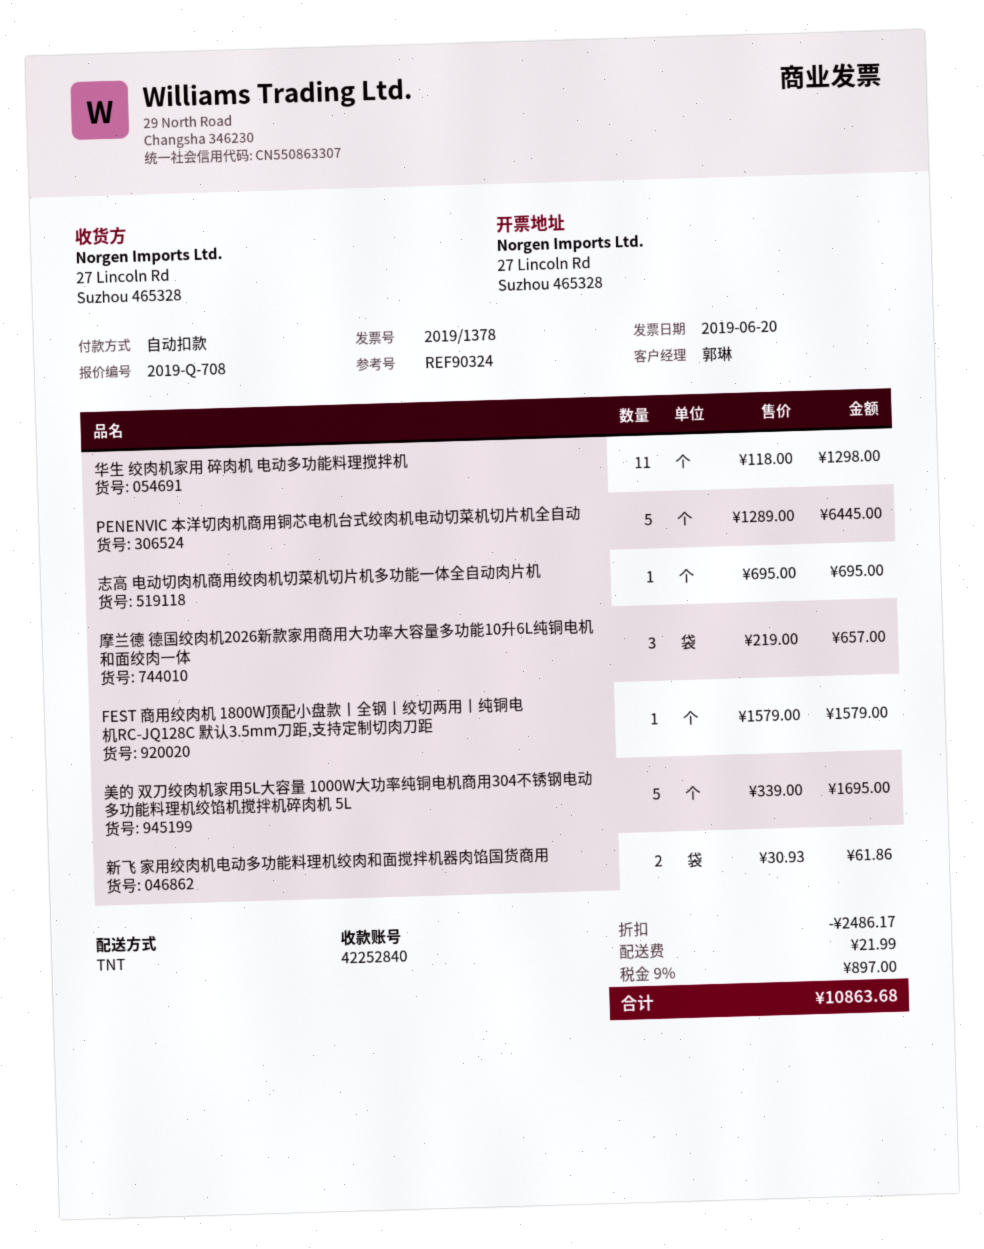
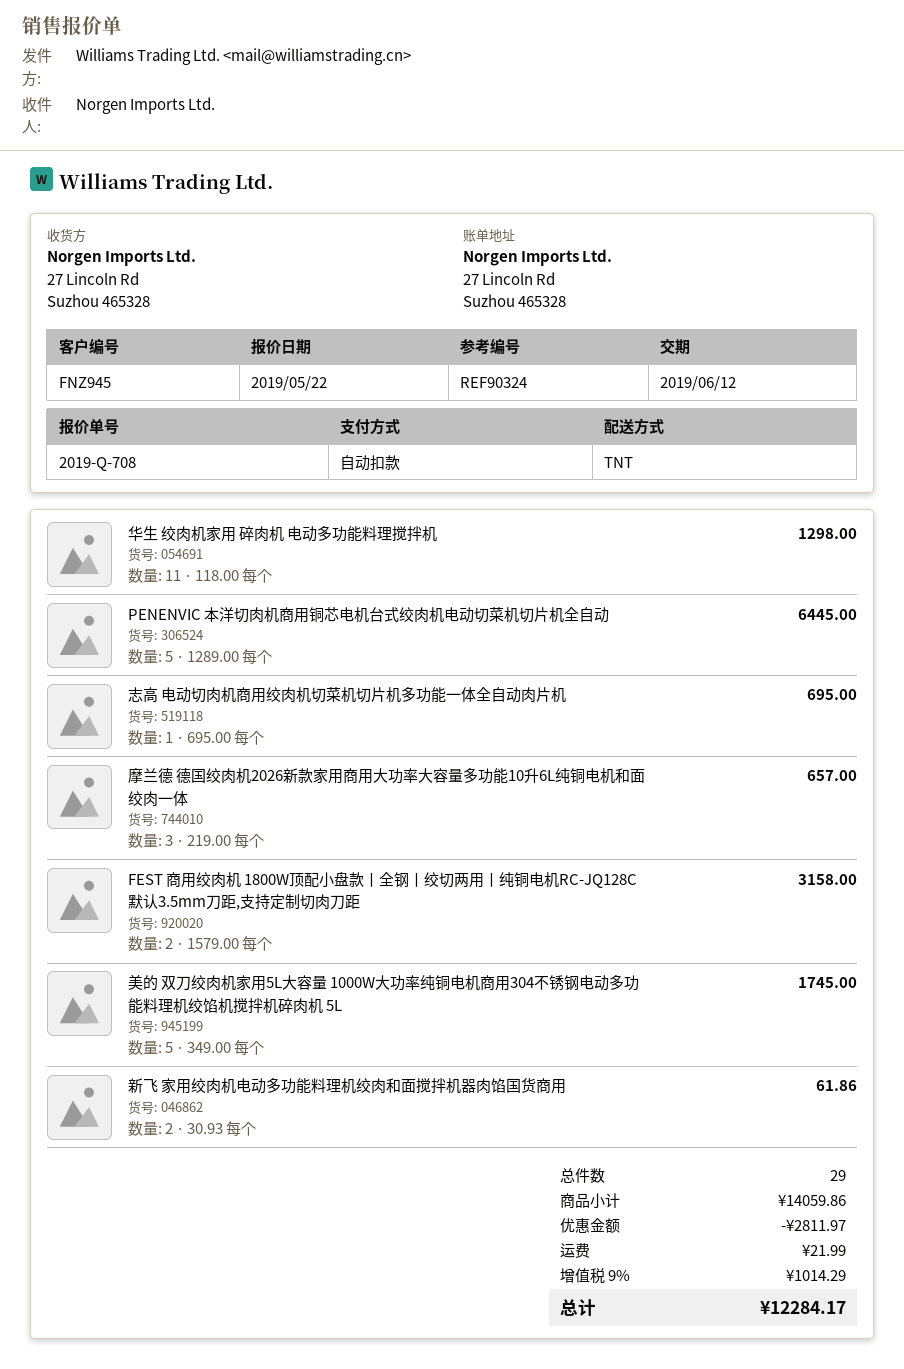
FEST 商用绞肉机 1800W顶配小盘款丨全钢丨绞切两用丨纯铜电机RC-JQ128C 默认3.5mm刀距,支持定制切肉刀距: 1 x 1579.00 = 1579.00 -> 2 x 1579.00 = 3158.00
美的 双刀绞肉机家用5L大容量 1000W大功率纯铜电机商用304不锈钢电动多功能料理机绞馅机搅拌机碎肉机 5L: 5 x 339.00 = 1695.00 -> 5 x 349.00 = 1745.00
discount: 2486.17 -> 2811.97
tax: 9% = 897.00 -> 9% = 1014.29
total: 10863.68 -> 12284.17

